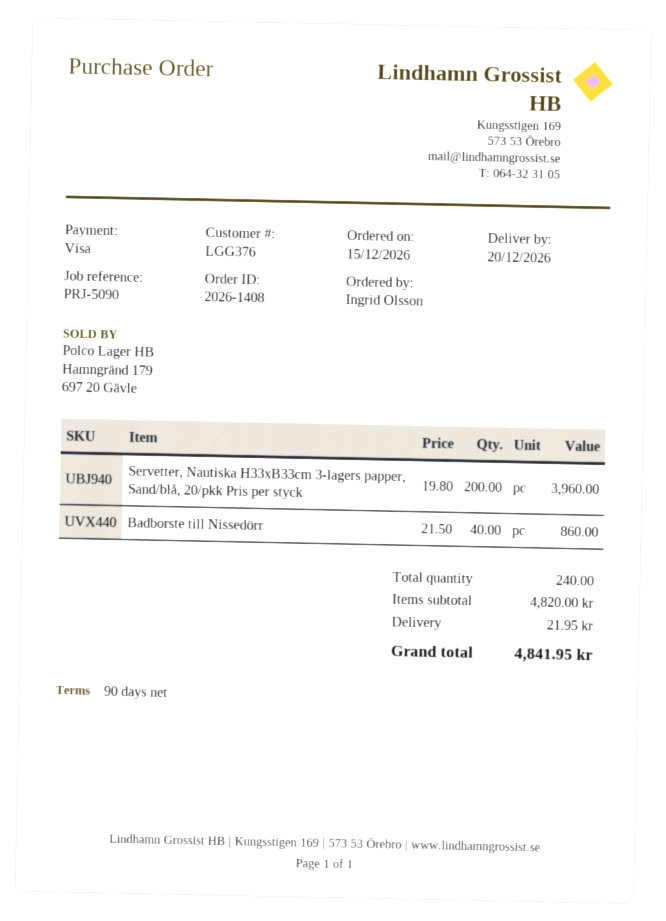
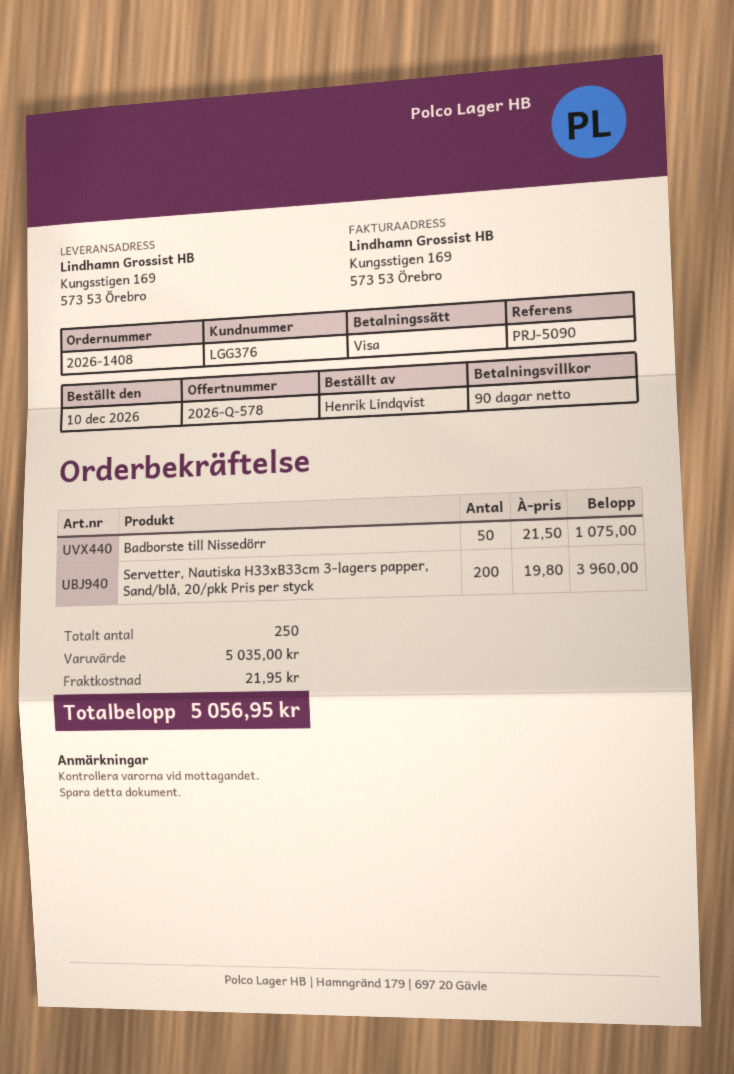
order date: 2026-12-15 -> 2026-12-10
ordered by: Ingrid Olsson -> Henrik Lindqvist
Badborste till Nissedörr: 40 x 21.50 = 860.00 -> 50 x 21.50 = 1075.00
total quantity: 240 -> 250
subtotal: 4820.00 -> 5035.00
total: 4841.95 -> 5056.95

